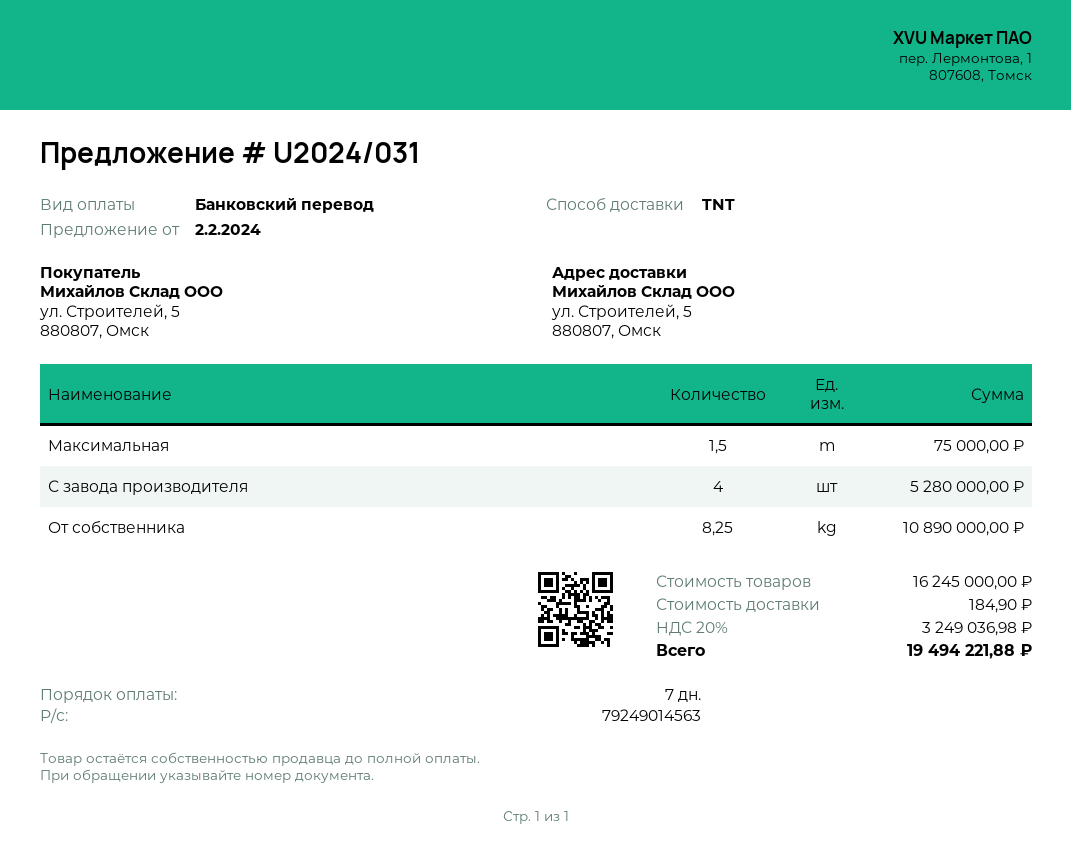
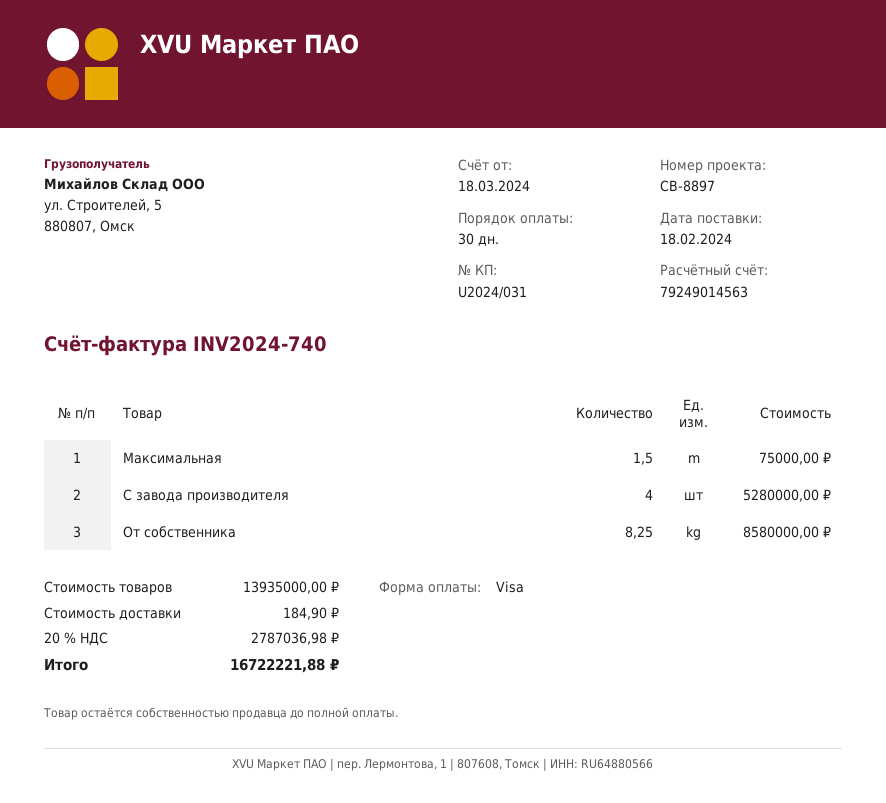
payment terms: 7 days -> 30 days
payment method: bank transfer -> Visa
От собственника: 8.25 for 10890000.00 -> 8.25 for 8580000.00
subtotal: 16245000.00 -> 13935000.00
tax: 20% = 3249036.98 -> 20% = 2787036.98
total: 19494221.88 -> 16722221.88

